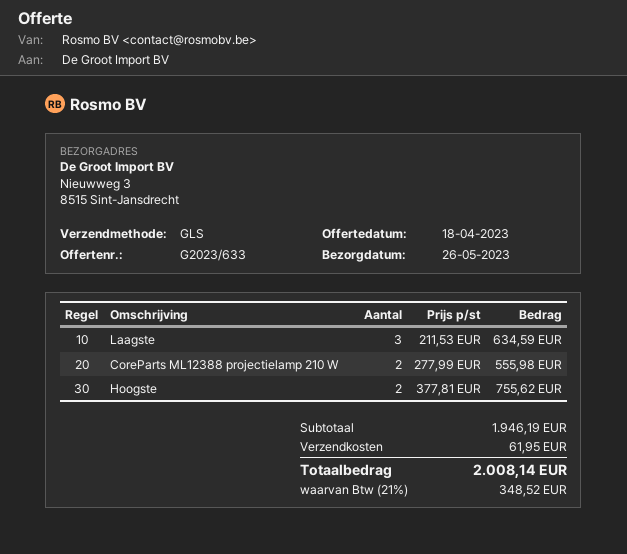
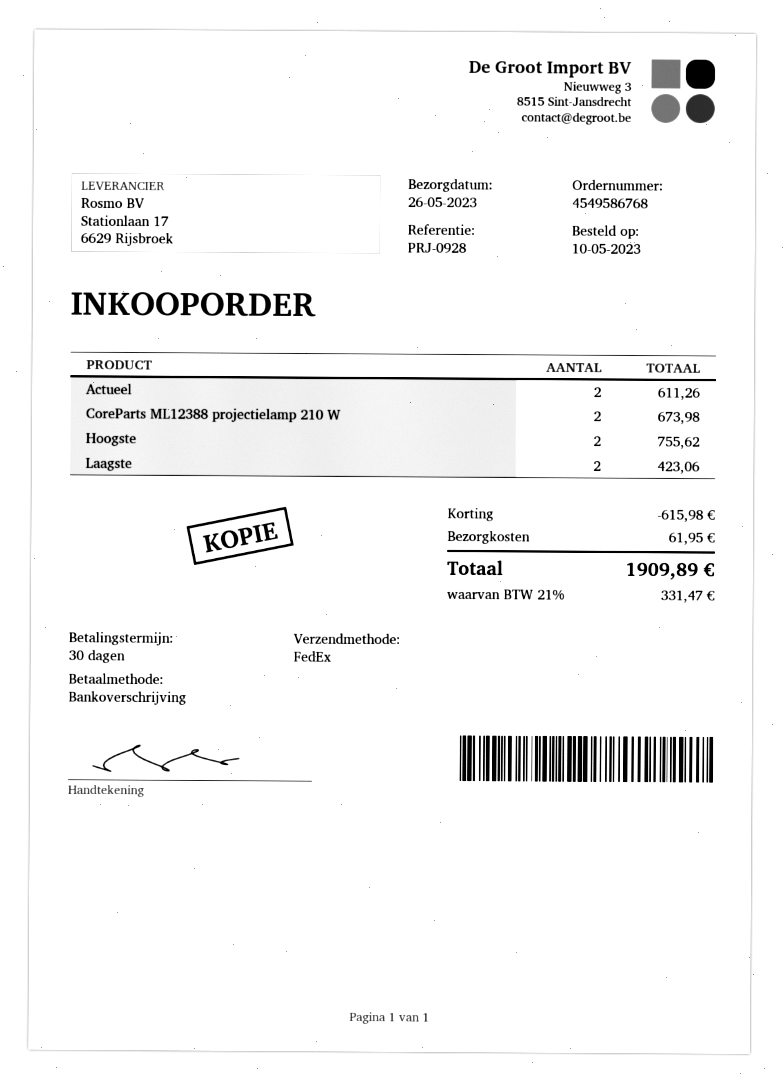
shipping method: GLS -> FedEx
Laagste: 3 for 634.59 -> 2 for 423.06
CoreParts ML12388 projectielamp 210 W: 2 for 555.98 -> 2 for 673.98
Actueel: none -> 2 for 611.26
discount: none -> 615.98
tax: 21% = 348.52 -> 21% = 331.47
total: 2008.14 -> 1909.89

